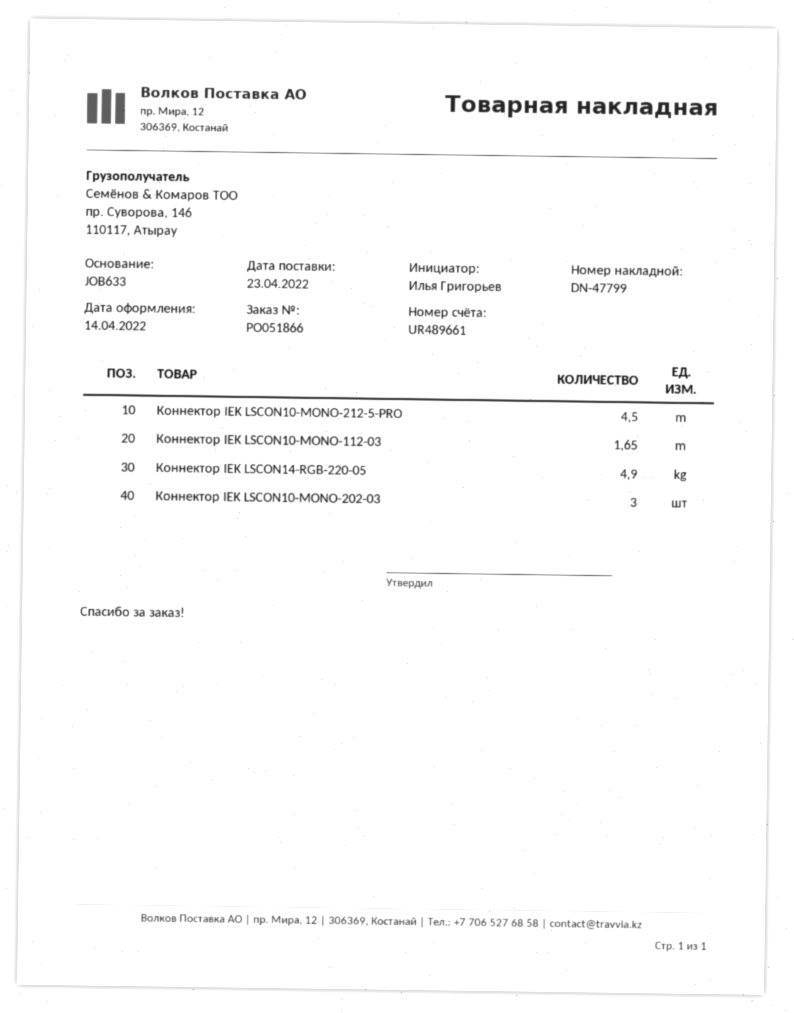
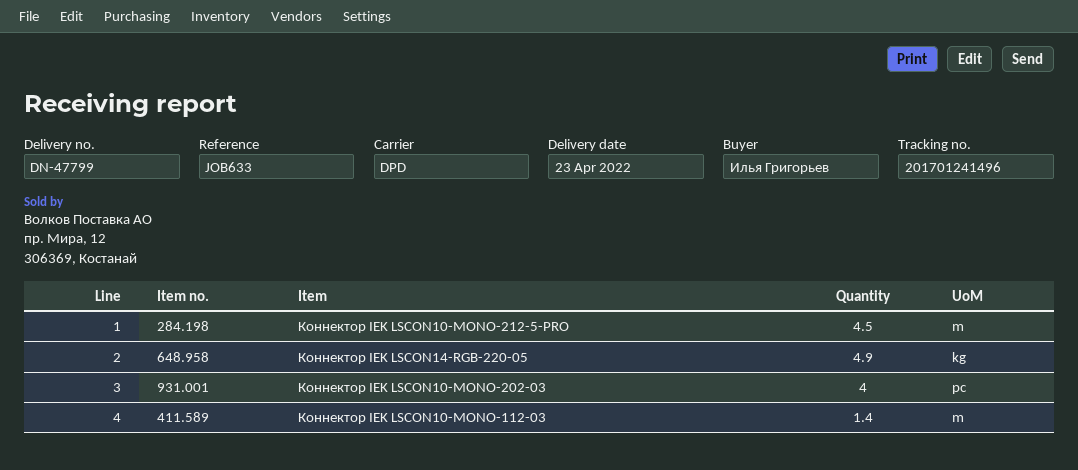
Коннектор IEK LSCON10-MONO-112-03: 1.65 -> 1.4
Коннектор IEK LSCON10-MONO-202-03: 3 -> 4

